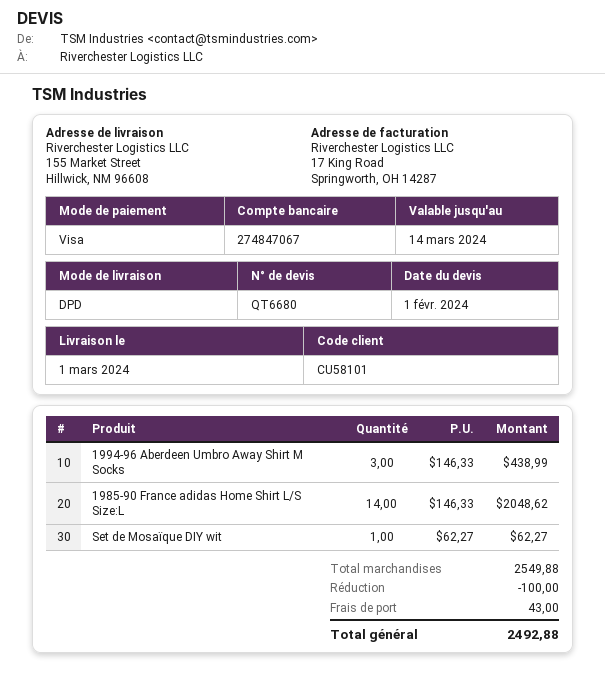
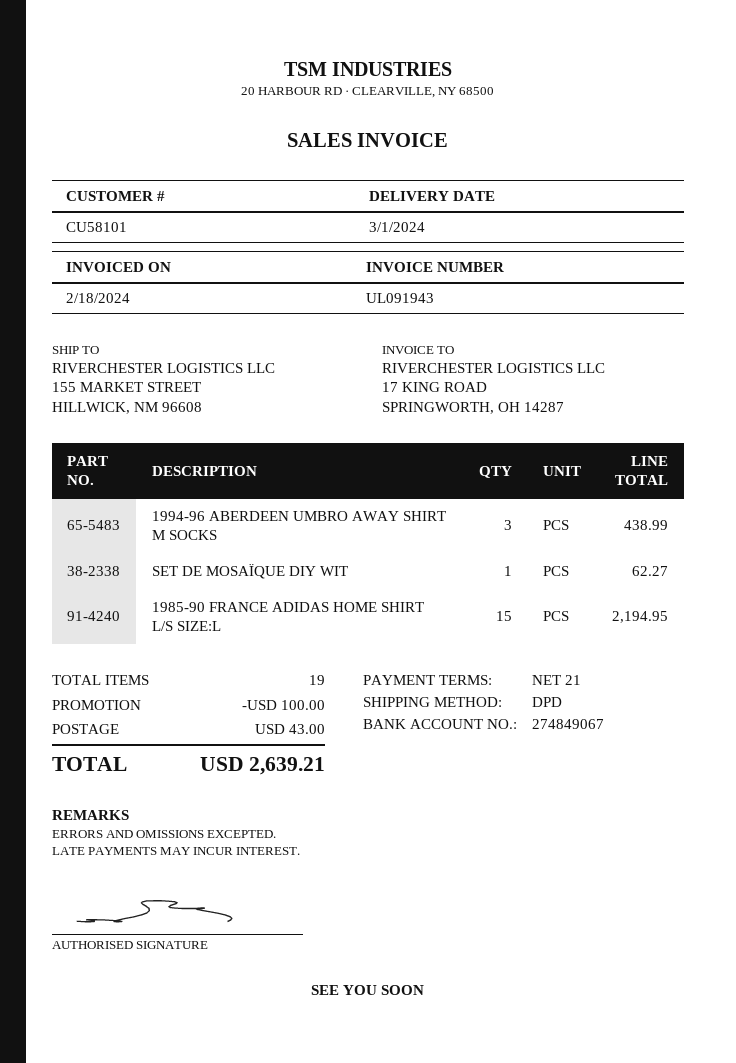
bank account: 274847067 -> 274849067
1985-90 France adidas Home Shirt L/S Size:L: 14 for 2048.62 -> 15 for 2194.95
total: 2492.88 -> 2639.21

